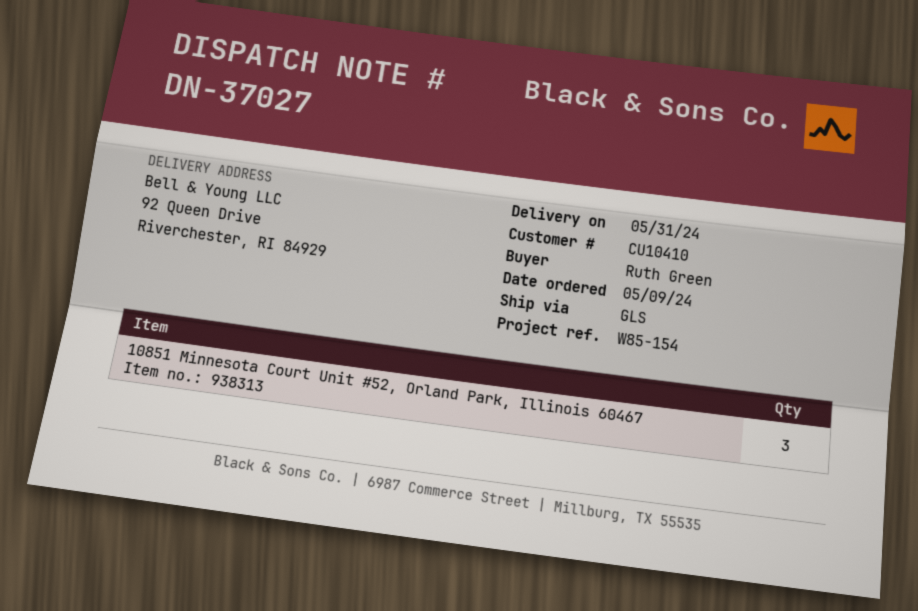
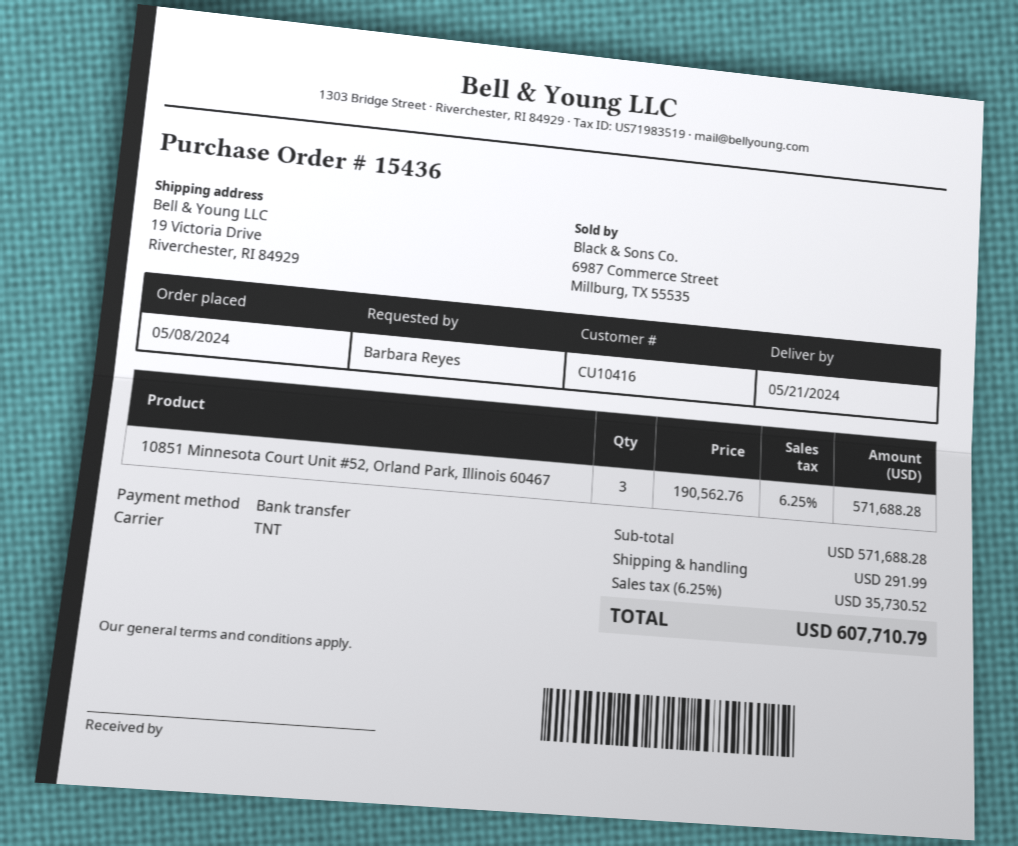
order date: 2024-05-09 -> 2024-05-08
delivery date: 2024-05-31 -> 2024-05-21
customer number: CU10410 -> CU10416
ordered by: Ruth Green -> Barbara Reyes
shipping method: GLS -> TNT
ship to: 92 Queen Drive, Riverchester, RI 84929 -> 19 Victoria Drive, Riverchester, RI 84929

